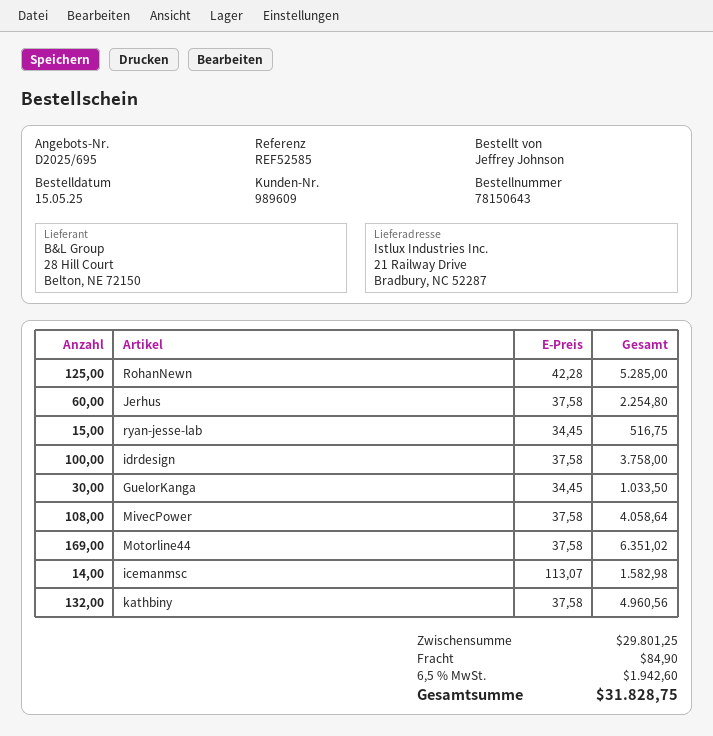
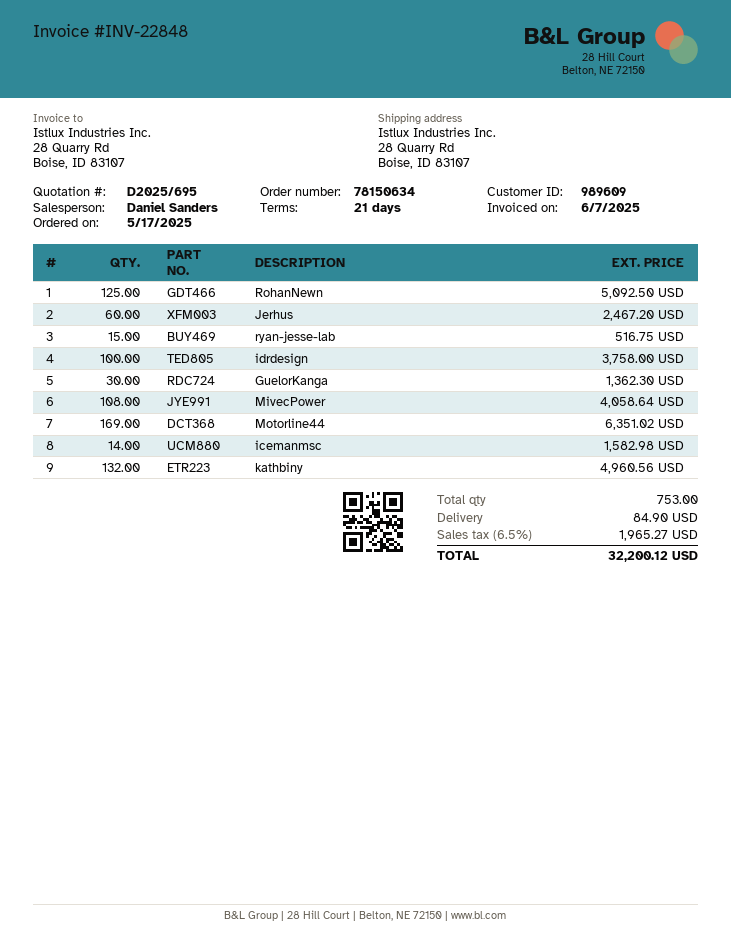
order number: 78150643 -> 78150634
order date: 2025-05-15 -> 2025-05-17
ship to: 21 Railway Drive, Bradbury, NC 52287 -> 28 Quarry Rd, Boise, ID 83107
RohanNewn: 125 for 5285.00 -> 125 for 5092.50
Jerhus: 60 for 2254.80 -> 60 for 2467.20
GuelorKanga: 30 for 1033.50 -> 30 for 1362.30
tax: 6.5% = 1942.60 -> 6.5% = 1965.27
total: 31828.75 -> 32200.12

